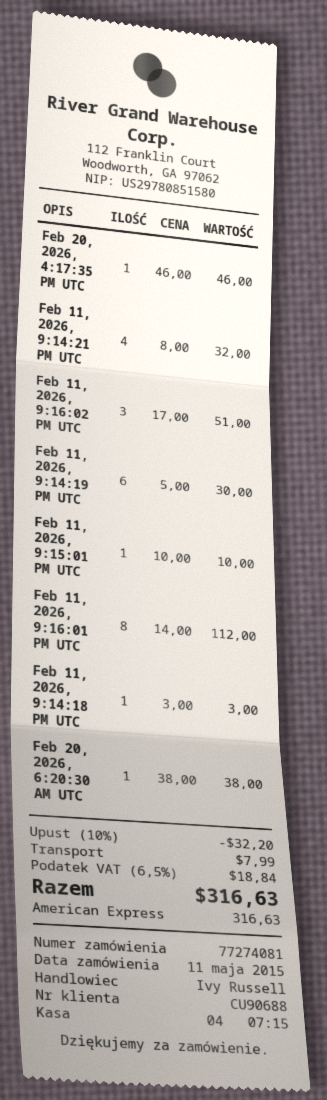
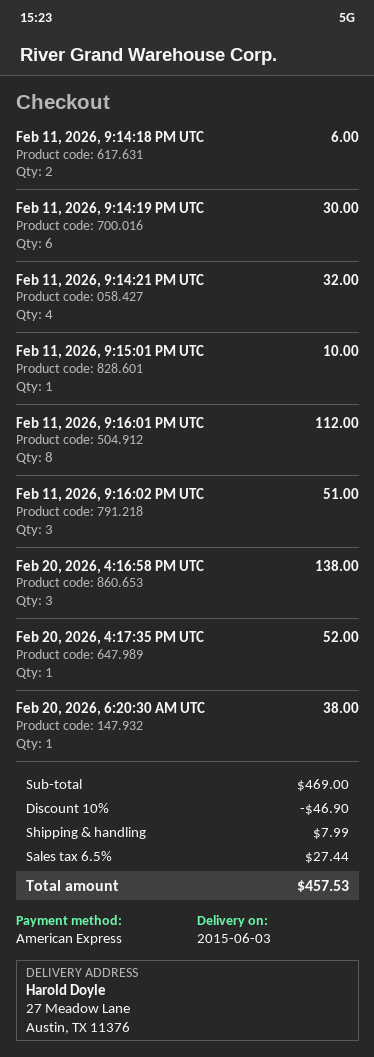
Feb 20, 2026, 4:17:35 PM UTC: 1 for 46.00 -> 1 for 52.00
Feb 11, 2026, 9:14:18 PM UTC: 1 for 3.00 -> 2 for 6.00
Feb 20, 2026, 4:16:58 PM UTC: none -> 3 for 138.00
discount: 10% = 32.20 -> 10% = 46.90
tax: 6.5% = 18.84 -> 6.5% = 27.44
total: 316.63 -> 457.53

